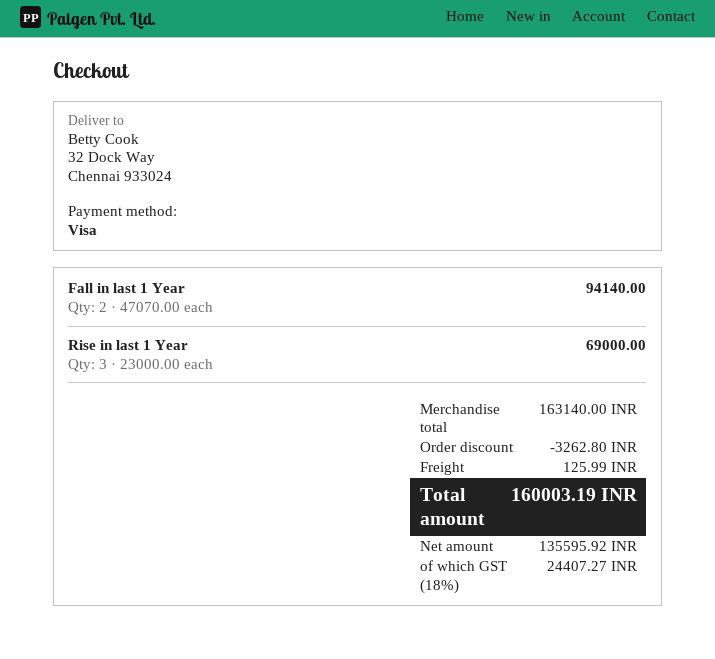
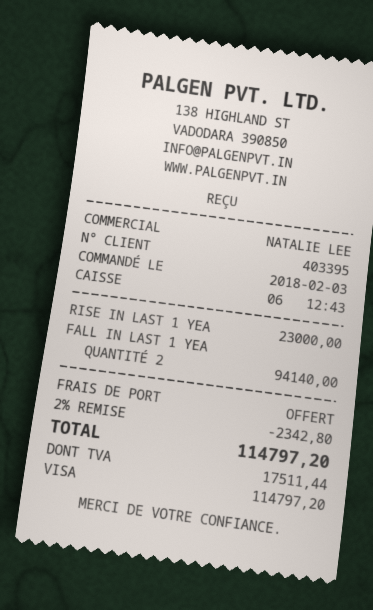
Rise in last 1 Year: 3 for 69000.00 -> 1 for 23000.00
discount: 3262.80 -> 2342.80
shipping: 125.99 -> 0.00
tax: 24407.27 -> 17511.44
total: 160003.19 -> 114797.20

